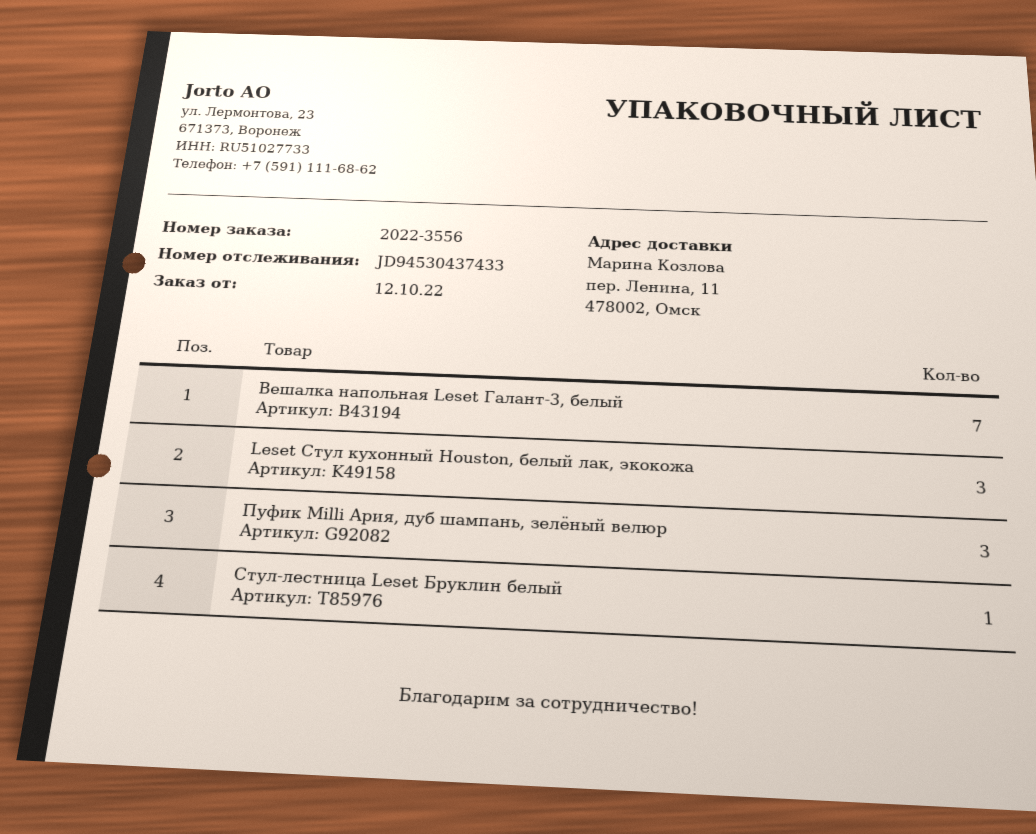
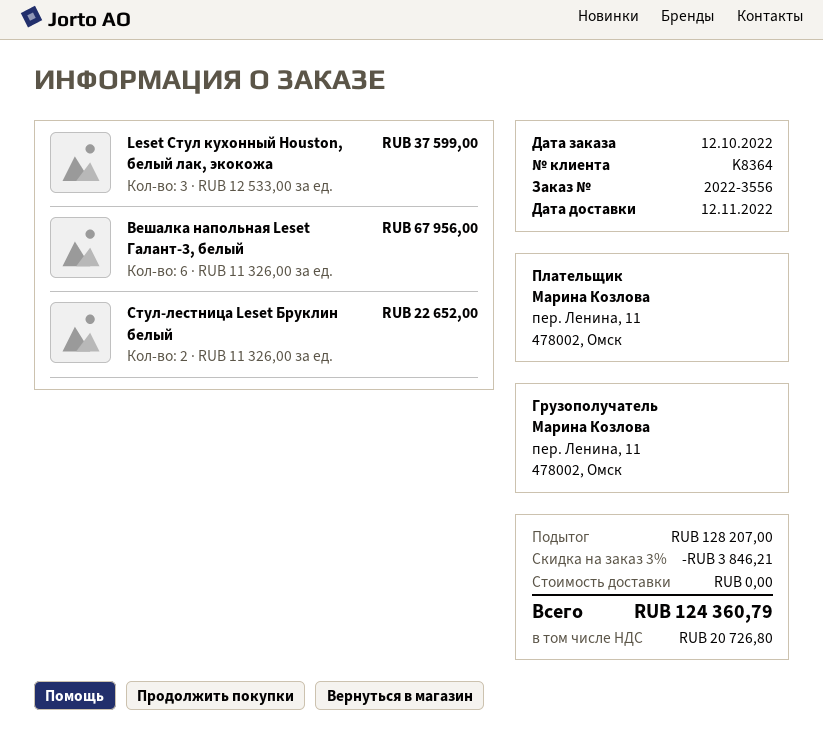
Вешалка напольная Leset Галант-3, белый: 7 -> 6
Пуфик Milli Ария, дуб шампань, зелёный велюр: 3 -> none
Стул-лестница Leset Бруклин белый: 1 -> 2

